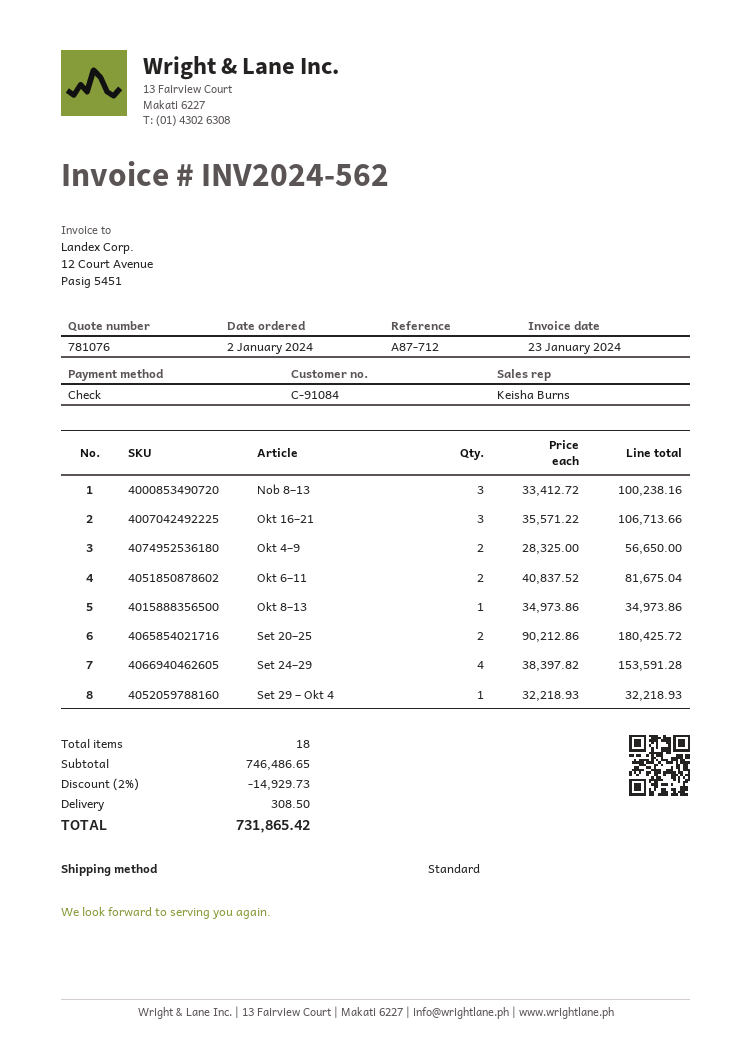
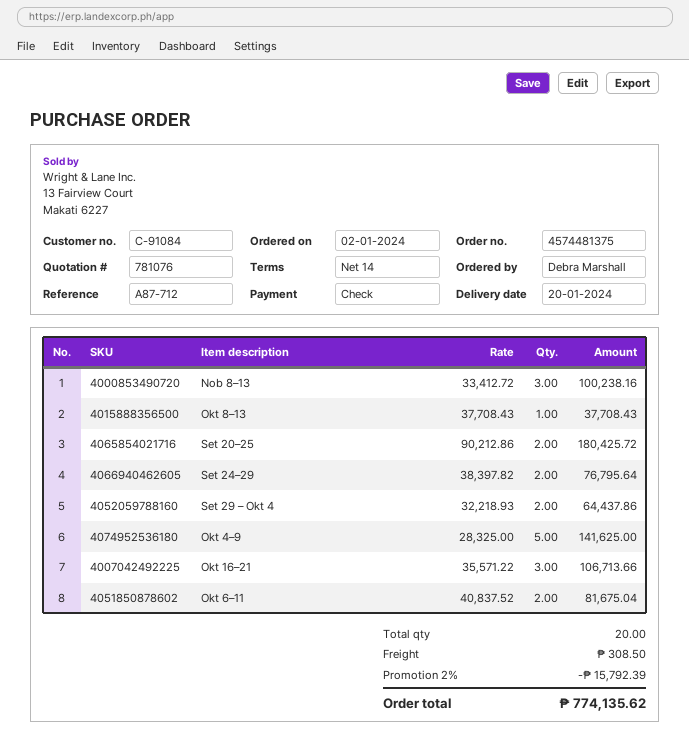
Okt 4–9: 2 x 28325.00 = 56650.00 -> 5 x 28325.00 = 141625.00
Okt 8–13: 1 x 34973.86 = 34973.86 -> 1 x 37708.43 = 37708.43
Set 24–29: 4 x 38397.82 = 153591.28 -> 2 x 38397.82 = 76795.64
Set 29 – Okt 4: 1 x 32218.93 = 32218.93 -> 2 x 32218.93 = 64437.86
total quantity: 18 -> 20
discount: 2% = 14929.73 -> 2% = 15792.39
total: 731865.42 -> 774135.62

